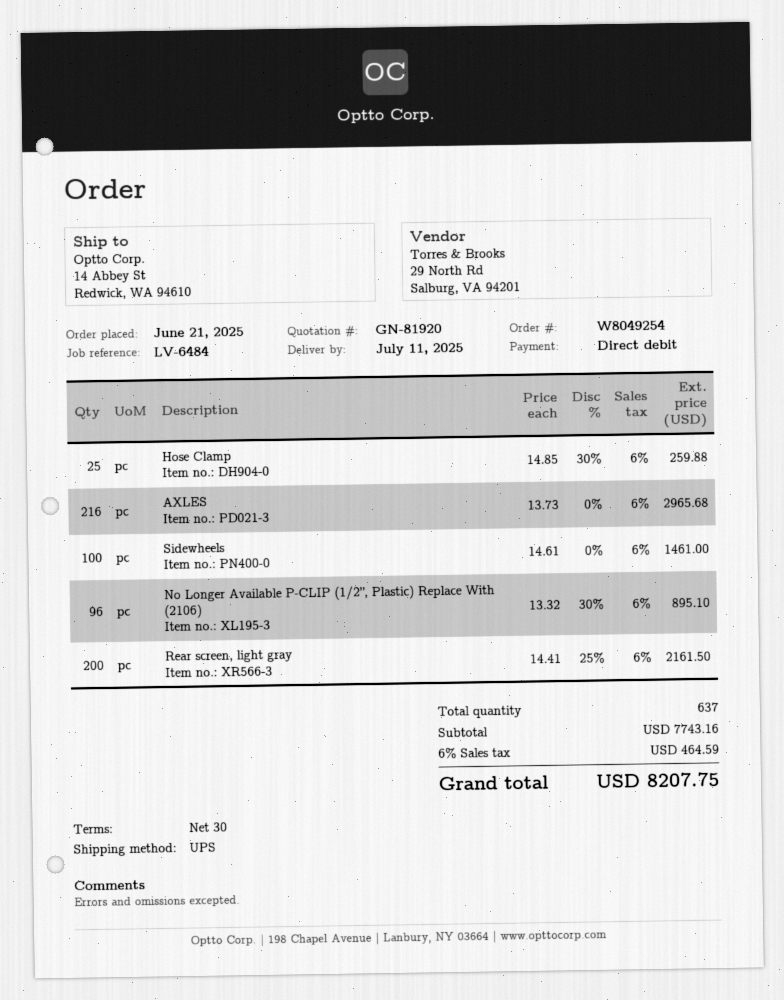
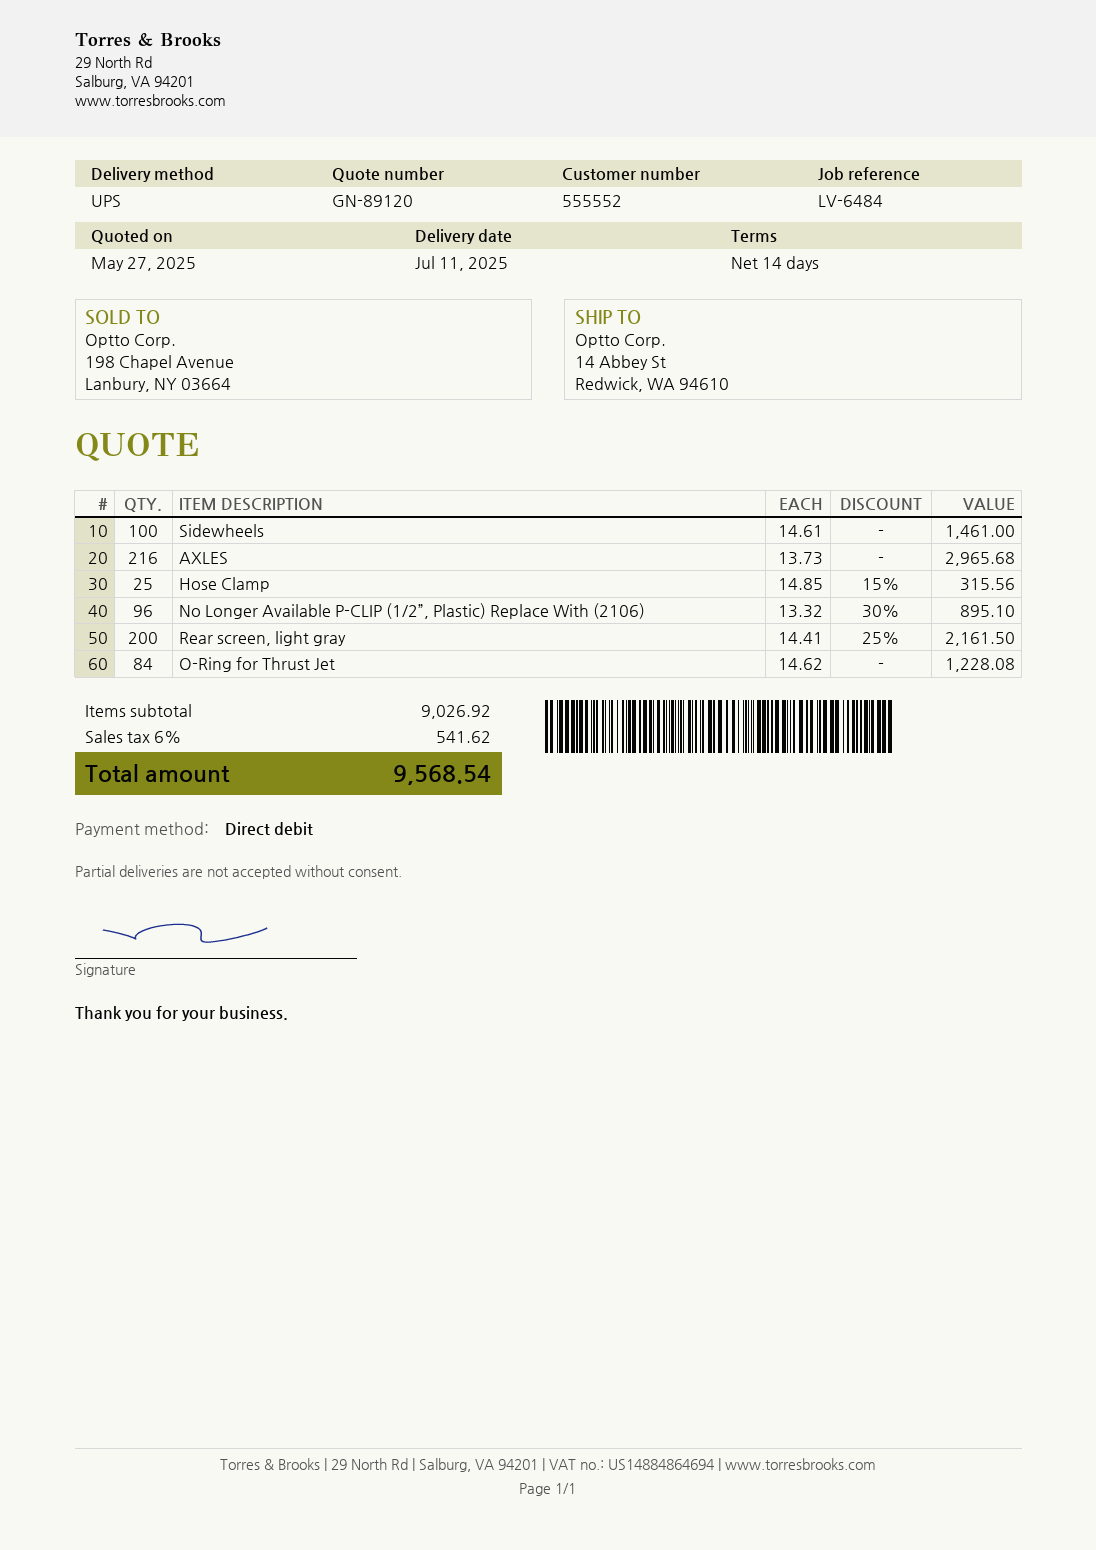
quote number: GN-81920 -> GN-89120
payment terms: 30 days -> 14 days
Hose Clamp: 25 x 14.85 - 30% = 259.88 -> 25 x 14.85 - 15% = 315.56
O-Ring for Thrust Jet: none -> 84 x 14.62 = 1228.08
subtotal: 7743.16 -> 9026.92
tax: 6% = 464.59 -> 6% = 541.62
total: 8207.75 -> 9568.54

